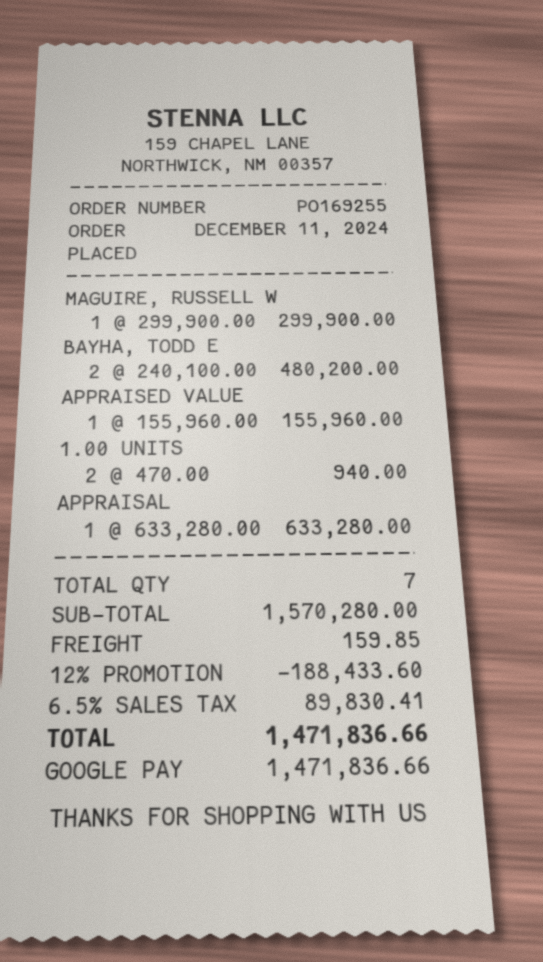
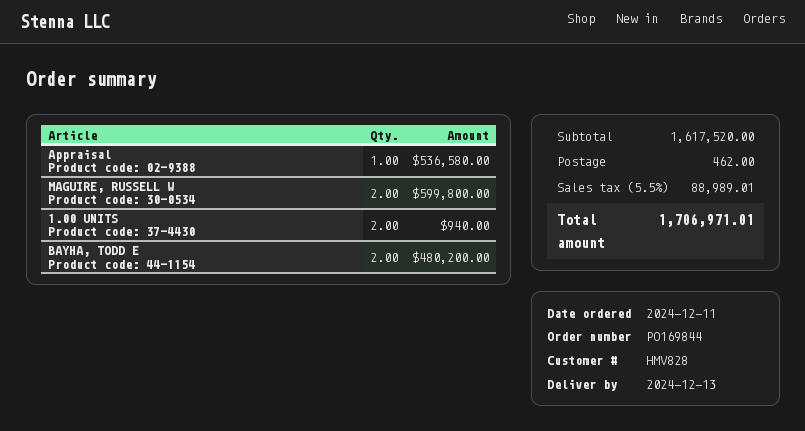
order number: PO169255 -> PO169844
MAGUIRE, RUSSELL W: 1 for 299900.00 -> 2 for 599800.00
APPRAISED VALUE: 1 for 155960.00 -> none
APPRAISAL: 1 for 633280.00 -> 1 for 536580.00
subtotal: 1570280.00 -> 1617520.00
discount: 12% = 188433.60 -> none
shipping: 159.85 -> 462.00
tax: 6.5% = 89830.41 -> 5.5% = 88989.01
total: 1471836.66 -> 1706971.01

